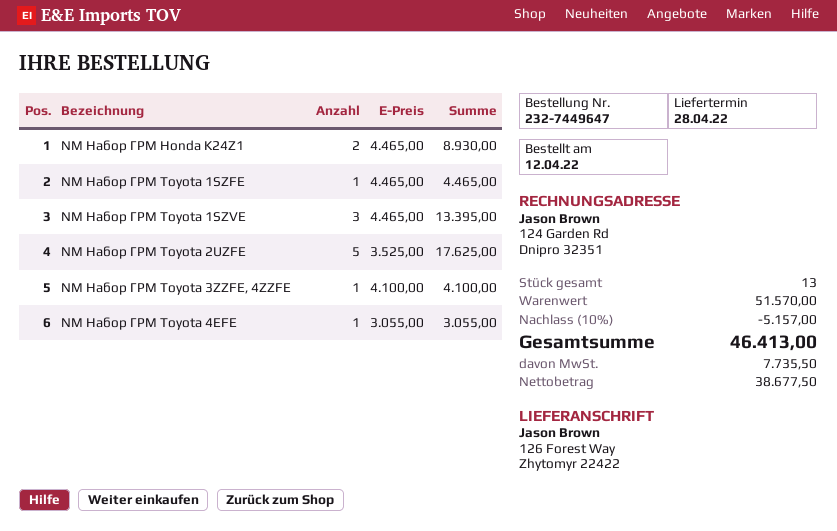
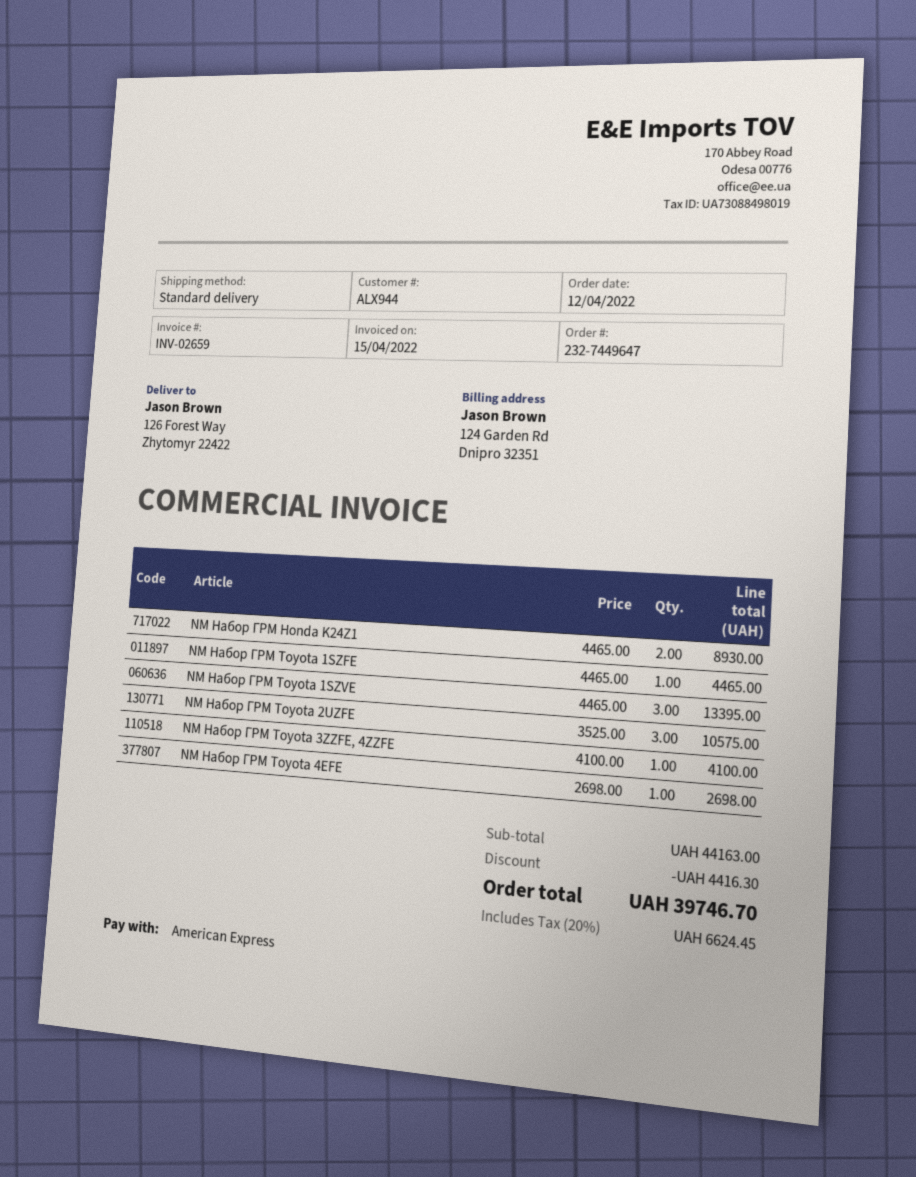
NM Набор ГРМ Toyota 2UZFE: 5 x 3525.00 = 17625.00 -> 3 x 3525.00 = 10575.00
NM Набор ГРМ Toyota 4EFE: 1 x 3055.00 = 3055.00 -> 1 x 2698.00 = 2698.00
subtotal: 51570.00 -> 44163.00
discount: 5157.00 -> 4416.30
tax: 7735.50 -> 6624.45
total: 46413.00 -> 39746.70

